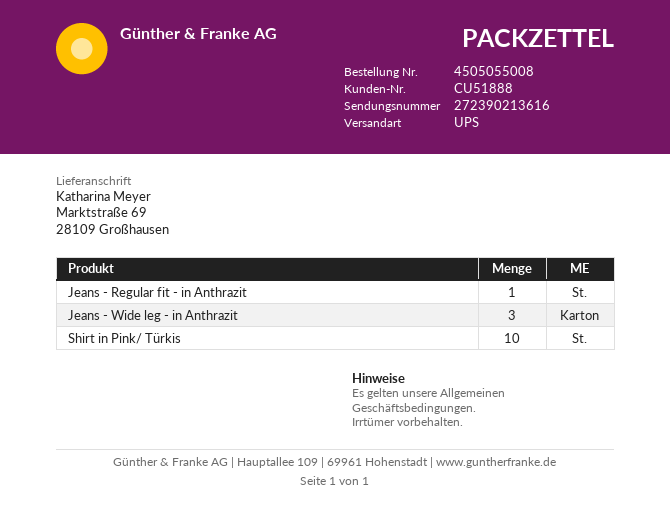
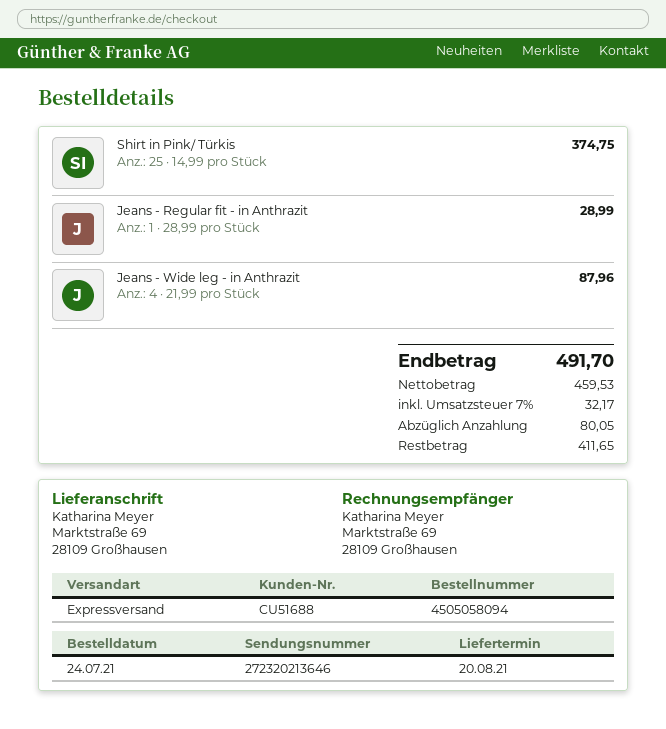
order number: 4505055008 -> 4505058094
customer number: CU51888 -> CU51688
shipping method: UPS -> express
tracking number: 272390213616 -> 272320213646
Jeans - Wide leg - in Anthrazit: 3 -> 4
Shirt in Pink/ Türkis: 10 -> 25

